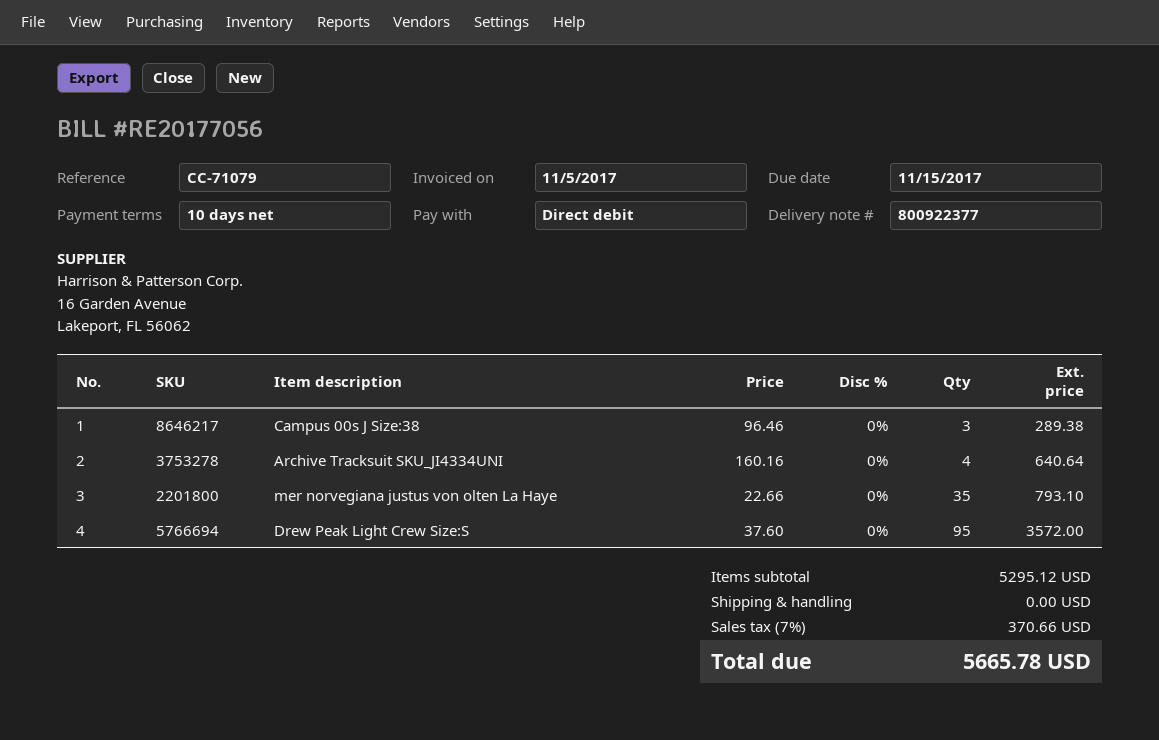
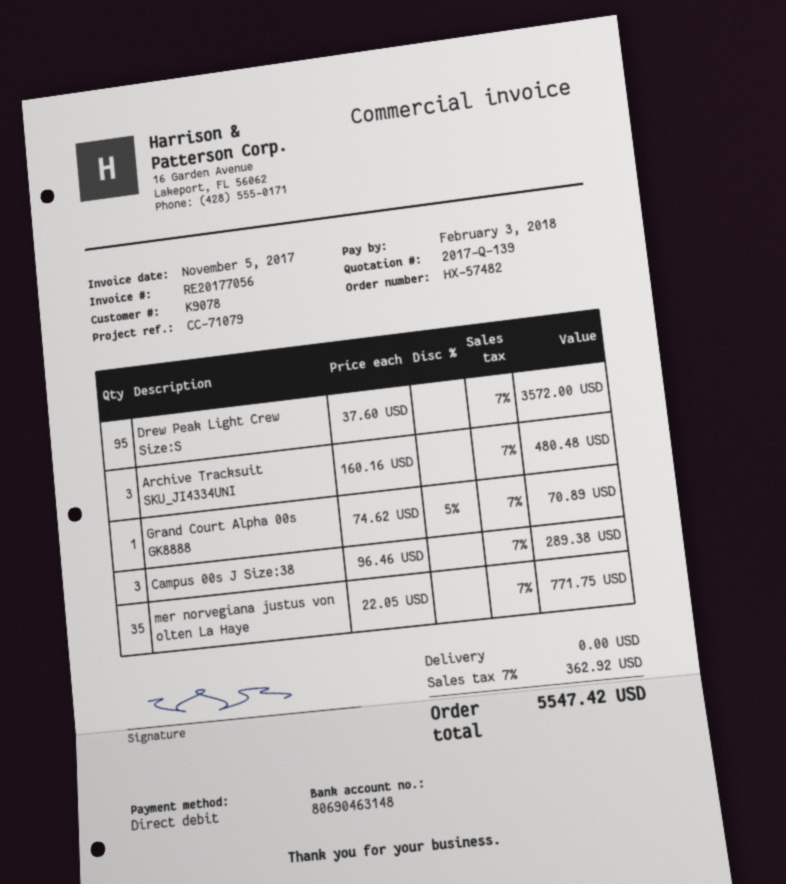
due date: 2017-11-15 -> 2018-02-03
Archive Tracksuit SKU_JI4334UNI: 4 x 160.16 = 640.64 -> 3 x 160.16 = 480.48
mer norvegiana justus von olten La Haye: 35 x 22.66 = 793.10 -> 35 x 22.05 = 771.75
Grand Court Alpha 00s GK8888: none -> 1 x 74.62 - 5% = 70.89
tax: 7% = 370.66 -> 7% = 362.92
total: 5665.78 -> 5547.42

